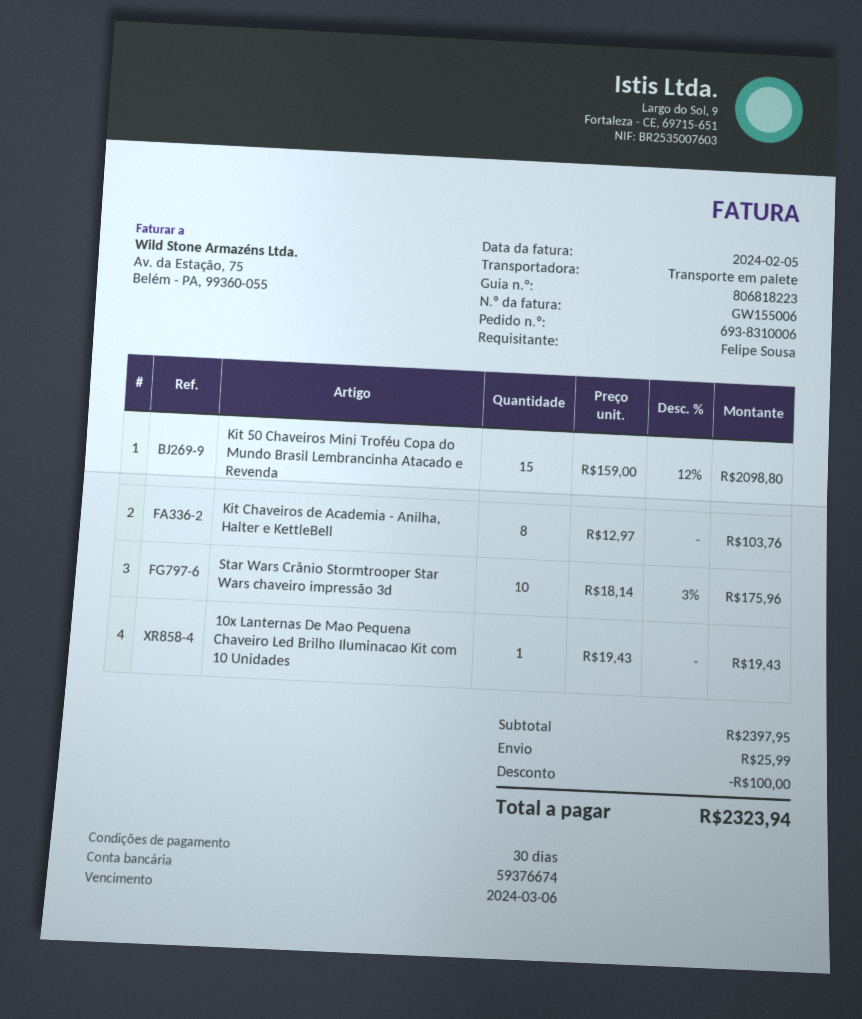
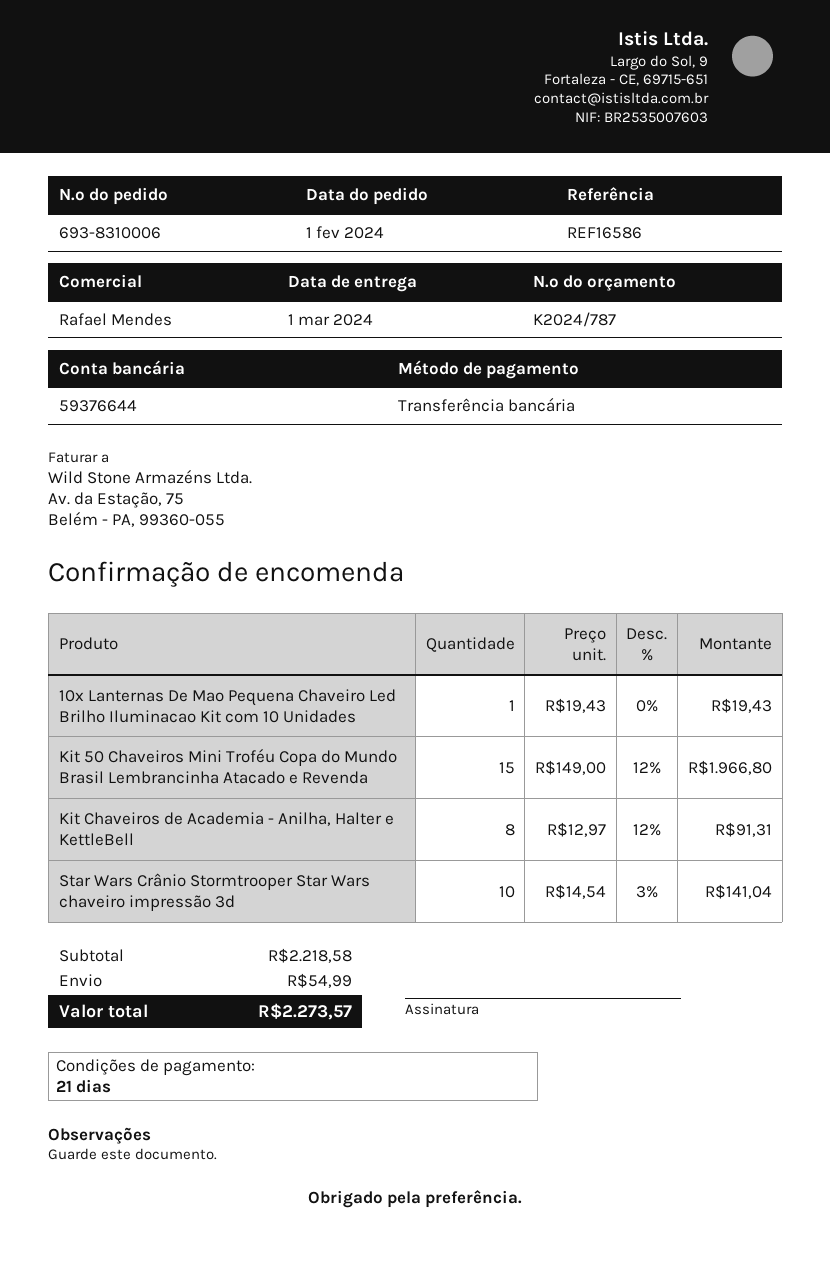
payment terms: 30 days -> 21 days
bank account: 59376674 -> 59376644
Kit 50 Chaveiros Mini Troféu Copa do Mundo Brasil Lembrancinha Atacado e Revenda: 15 x 159.00 - 12% = 2098.80 -> 15 x 149.00 - 12% = 1966.80
Kit Chaveiros de Academia - Anilha, Halter e KettleBell: 8 x 12.97 = 103.76 -> 8 x 12.97 - 12% = 91.31
Star Wars Crânio Stormtrooper Star Wars chaveiro impressão 3d: 10 x 18.14 - 3% = 175.96 -> 10 x 14.54 - 3% = 141.04
subtotal: 2397.95 -> 2218.58
discount: 100.00 -> none
shipping: 25.99 -> 54.99
total: 2323.94 -> 2273.57

